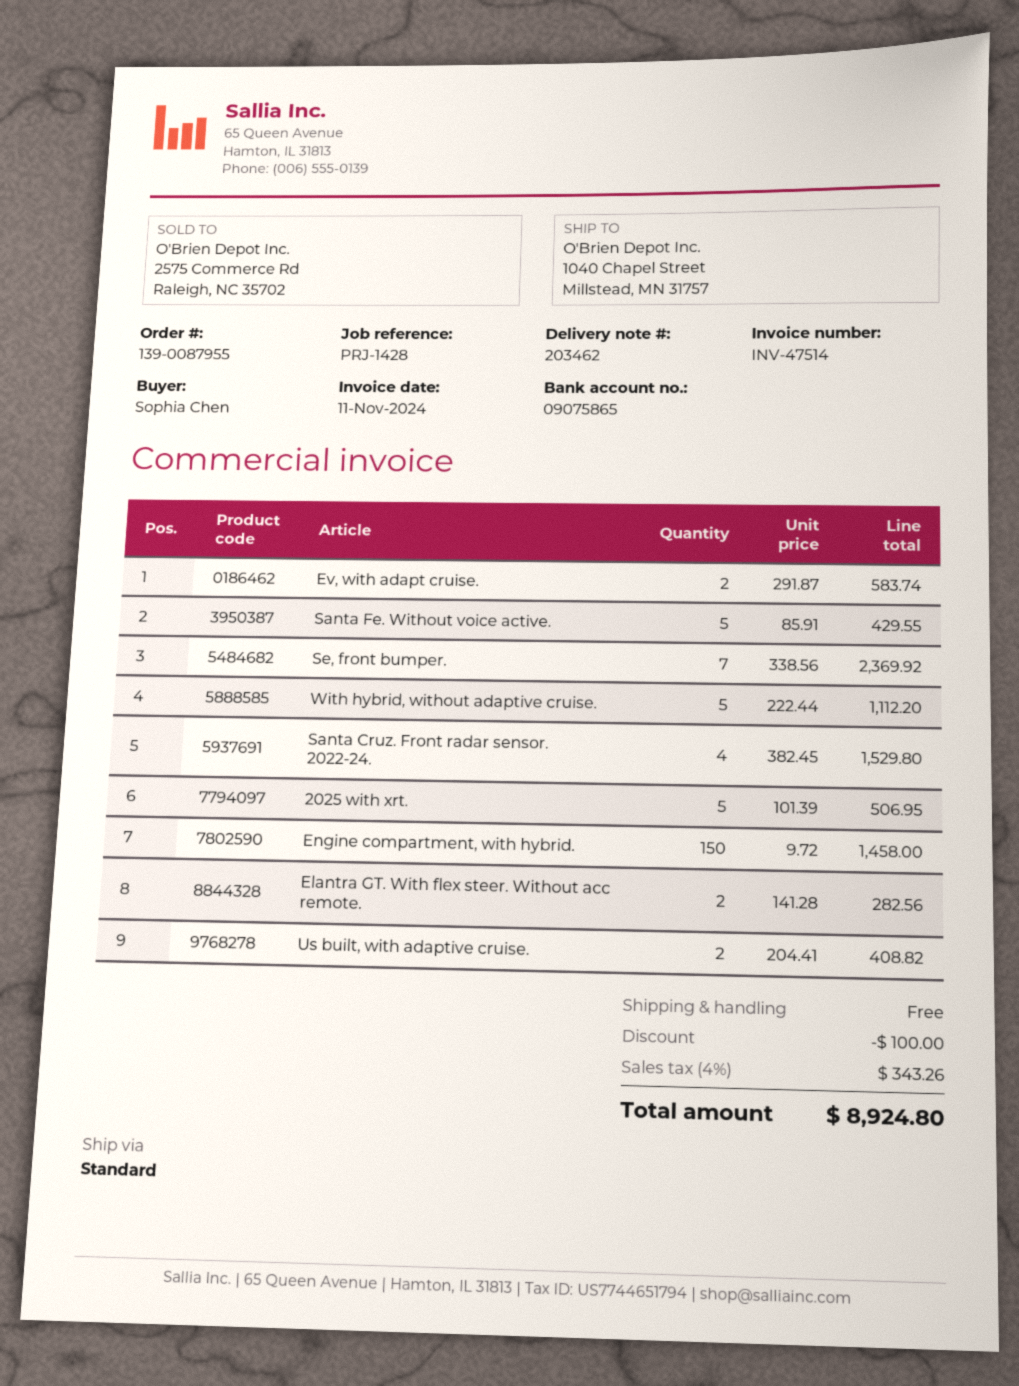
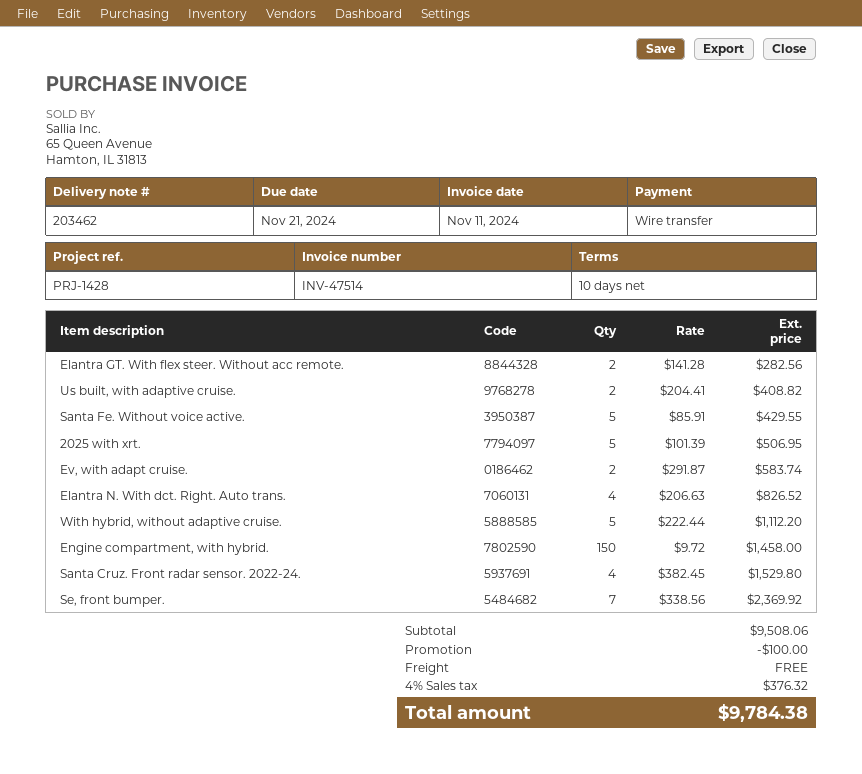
Elantra N. With dct. Right. Auto trans.: none -> 4 x 206.63 = 826.52
tax: 4% = 343.26 -> 4% = 376.32
total: 8924.80 -> 9784.38

